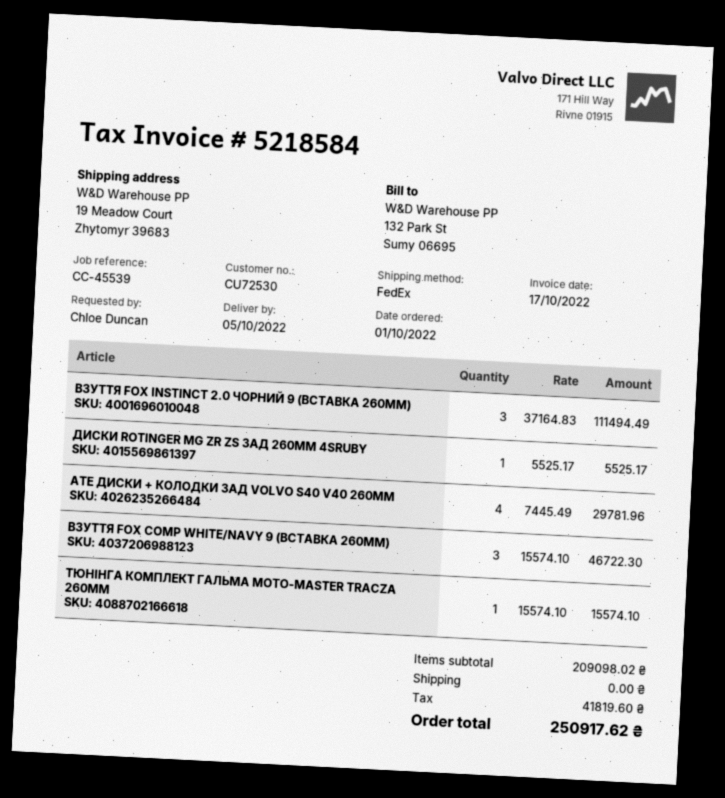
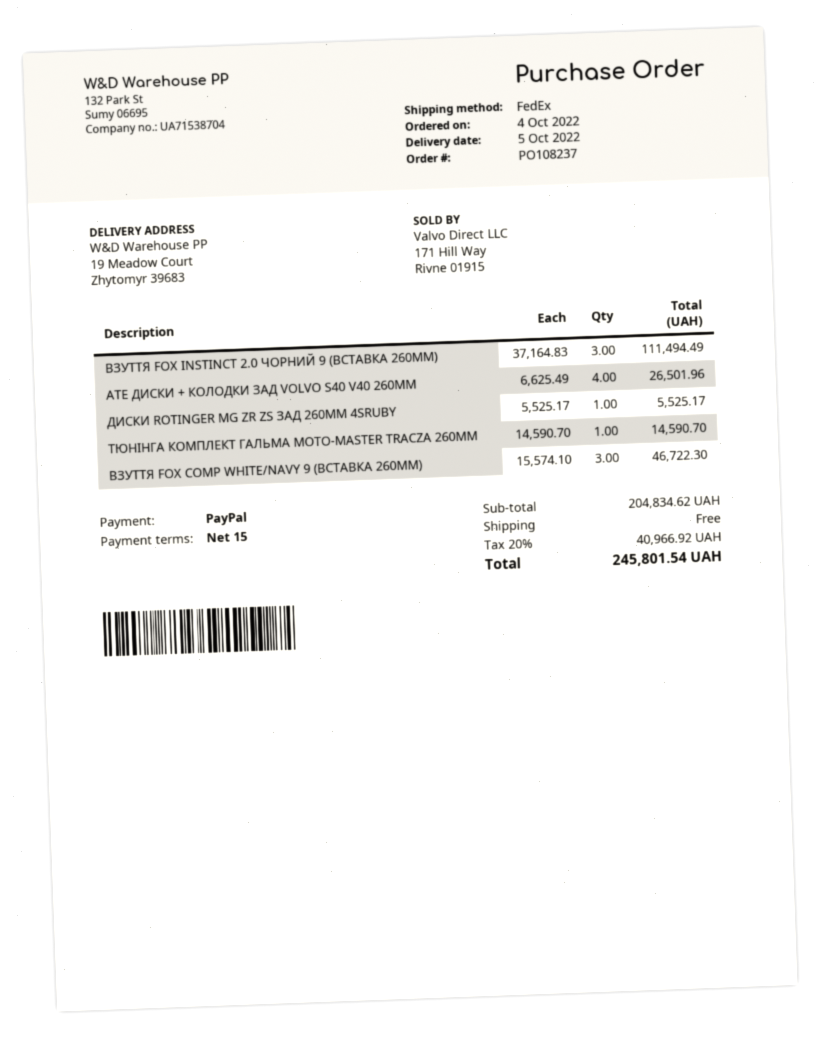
order date: 2022-10-01 -> 2022-10-04
ATE ДИСКИ + КОЛОДКИ ЗАД VOLVO S40 V40 260MM: 4 x 7445.49 = 29781.96 -> 4 x 6625.49 = 26501.96
ТЮНІНГА КОМПЛЕКТ ГАЛЬМА MOTO-MASTER TRACZA 260MM: 1 x 15574.10 = 15574.10 -> 1 x 14590.70 = 14590.70
subtotal: 209098.02 -> 204834.62
tax: 41819.60 -> 40966.92
total: 250917.62 -> 245801.54

